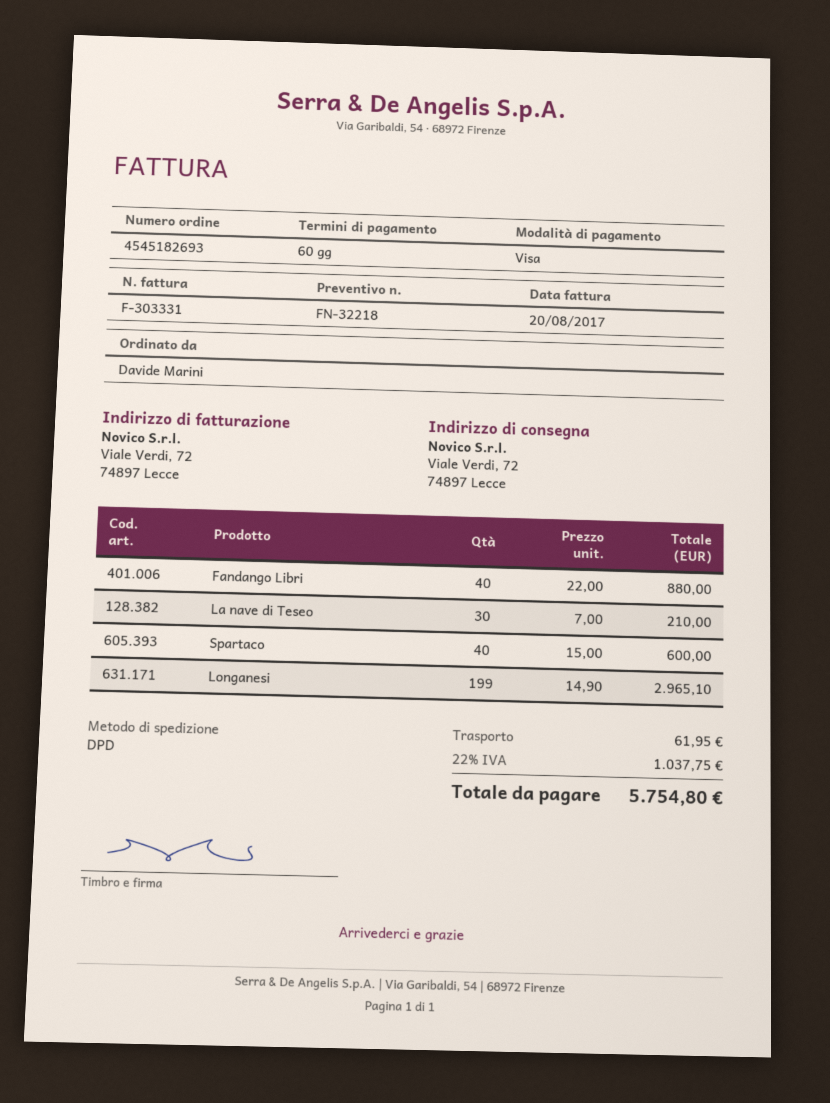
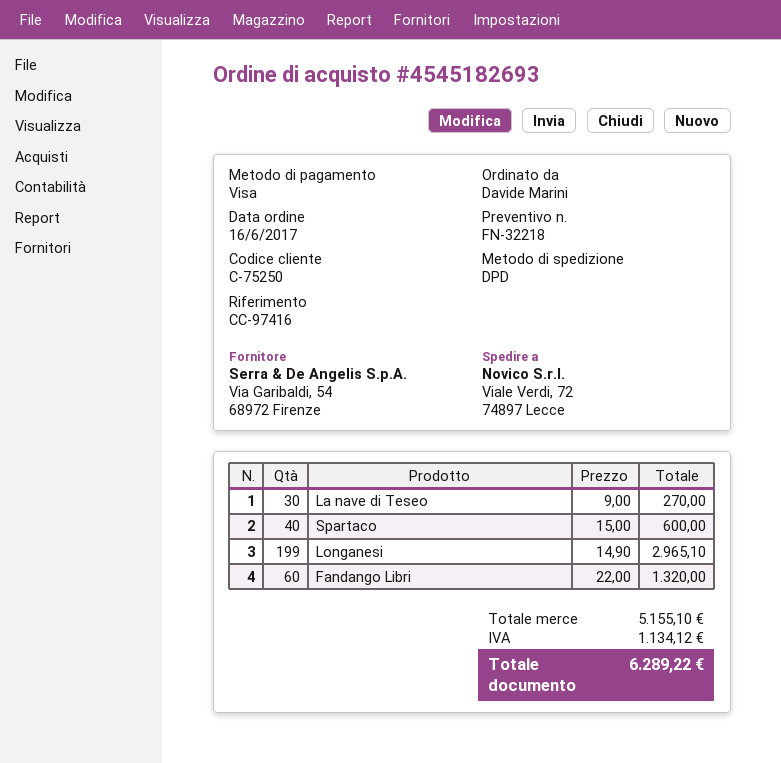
Fandango Libri: 40 x 22.00 = 880.00 -> 60 x 22.00 = 1320.00
La nave di Teseo: 30 x 7.00 = 210.00 -> 30 x 9.00 = 270.00
shipping: 61.95 -> none
tax: 1037.75 -> 1134.12
total: 5754.80 -> 6289.22

